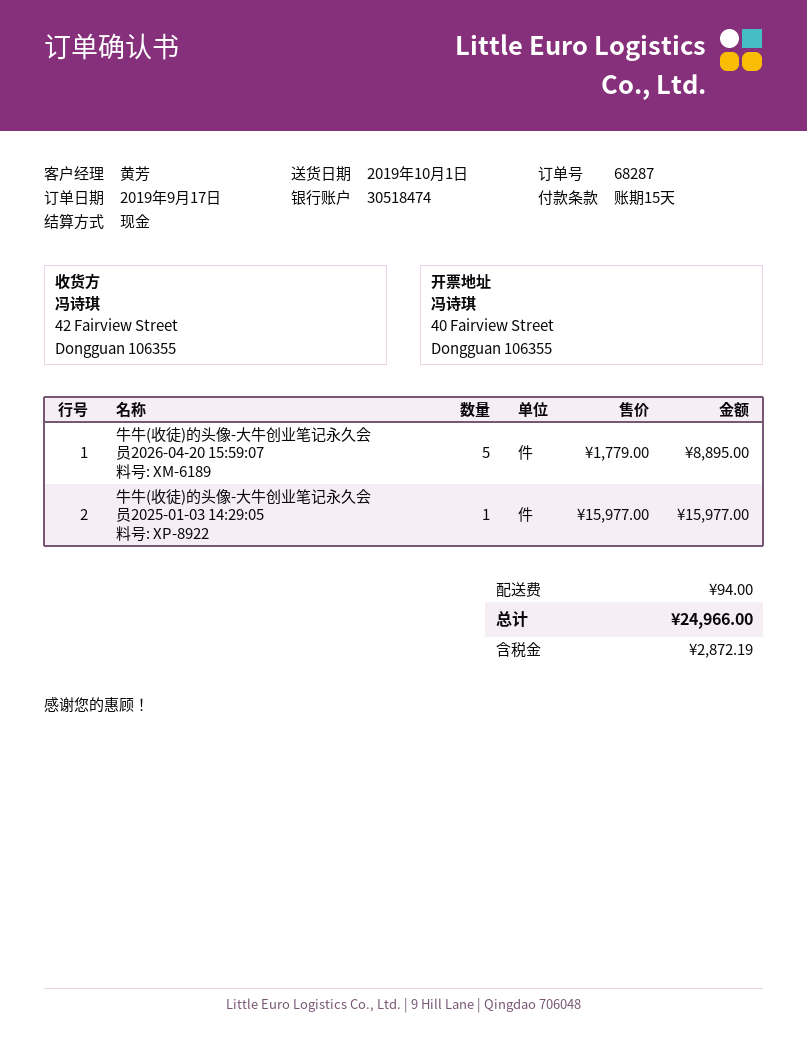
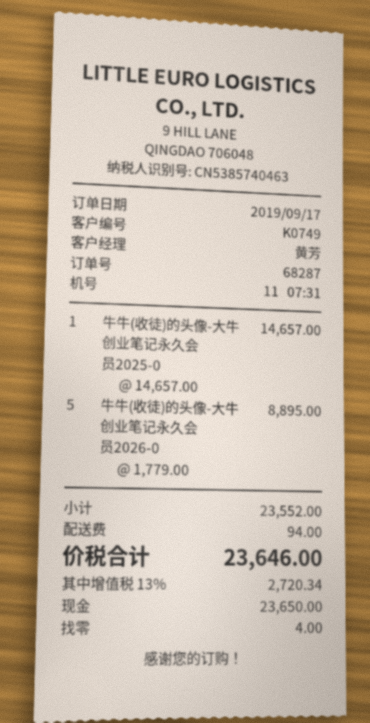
牛牛(收徒)的头像-大牛创业笔记永久会员2025-01-03 14:29:05: 1 x 15977.00 = 15977.00 -> 1 x 14657.00 = 14657.00
tax: 2872.19 -> 2720.34
total: 24966.00 -> 23646.00

